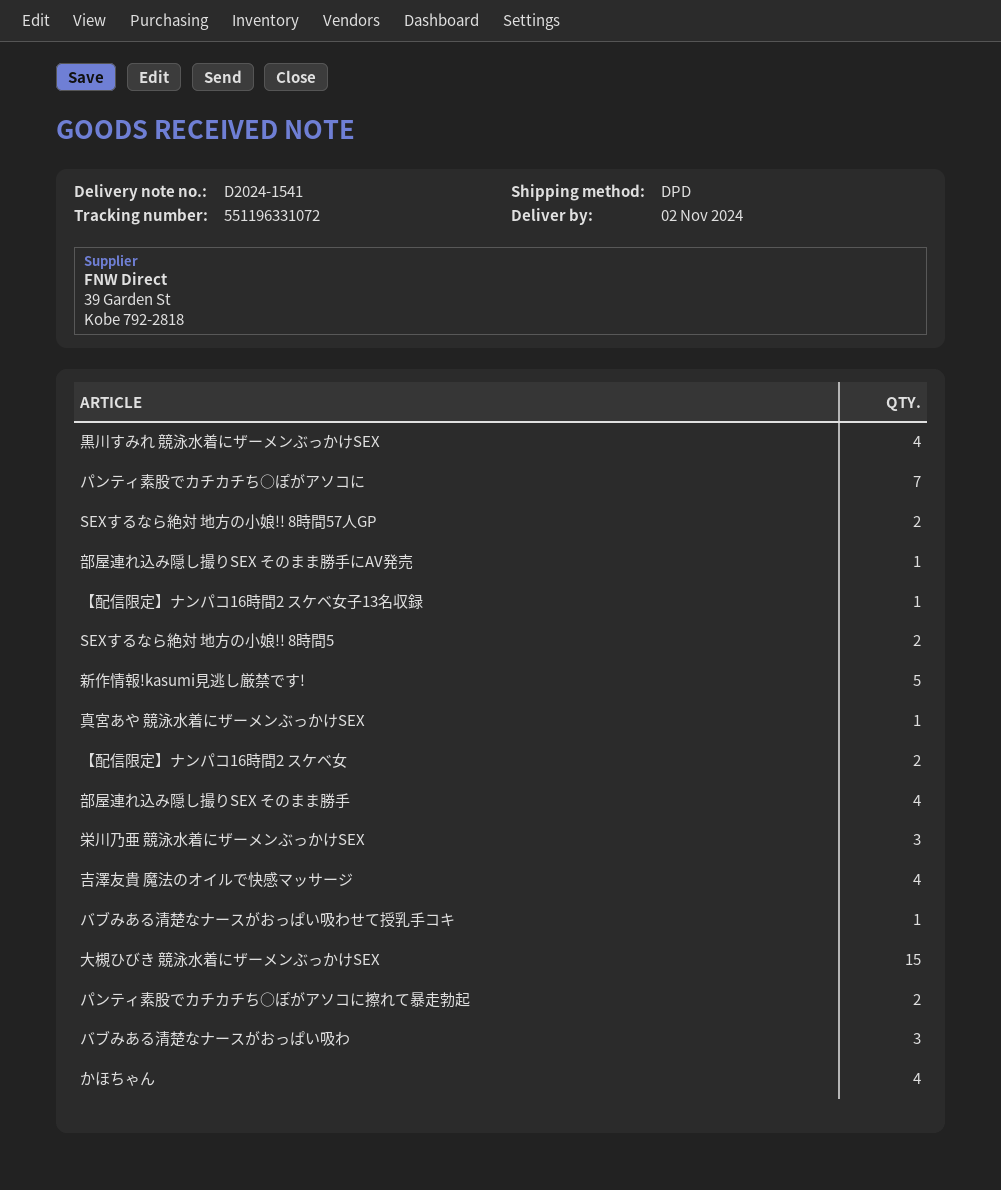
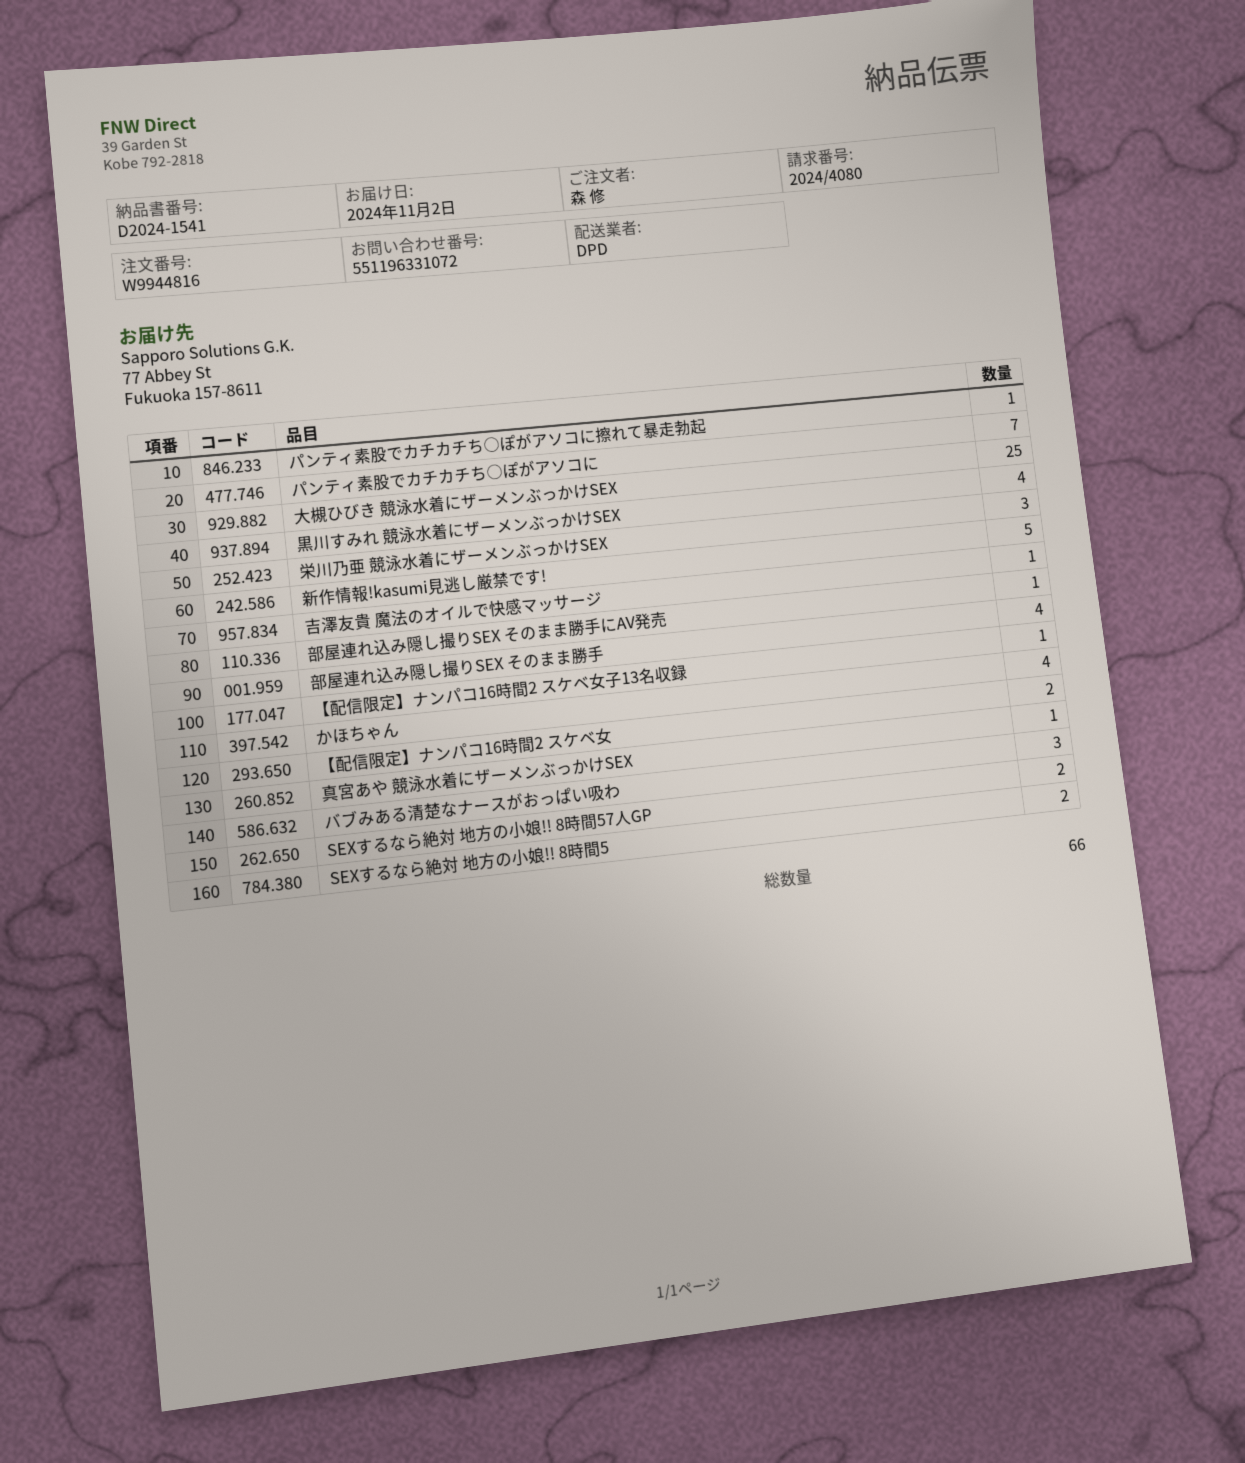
吉澤友貴 魔法のオイルで快感マッサージ: 4 -> 1
バブみある清楚なナースがおっぱい吸わせて授乳手コキ: 1 -> none
大槻ひびき 競泳水着にザーメンぶっかけSEX: 15 -> 25
パンティ素股でカチカチち○ぽがアソコに擦れて暴走勃起: 2 -> 1

